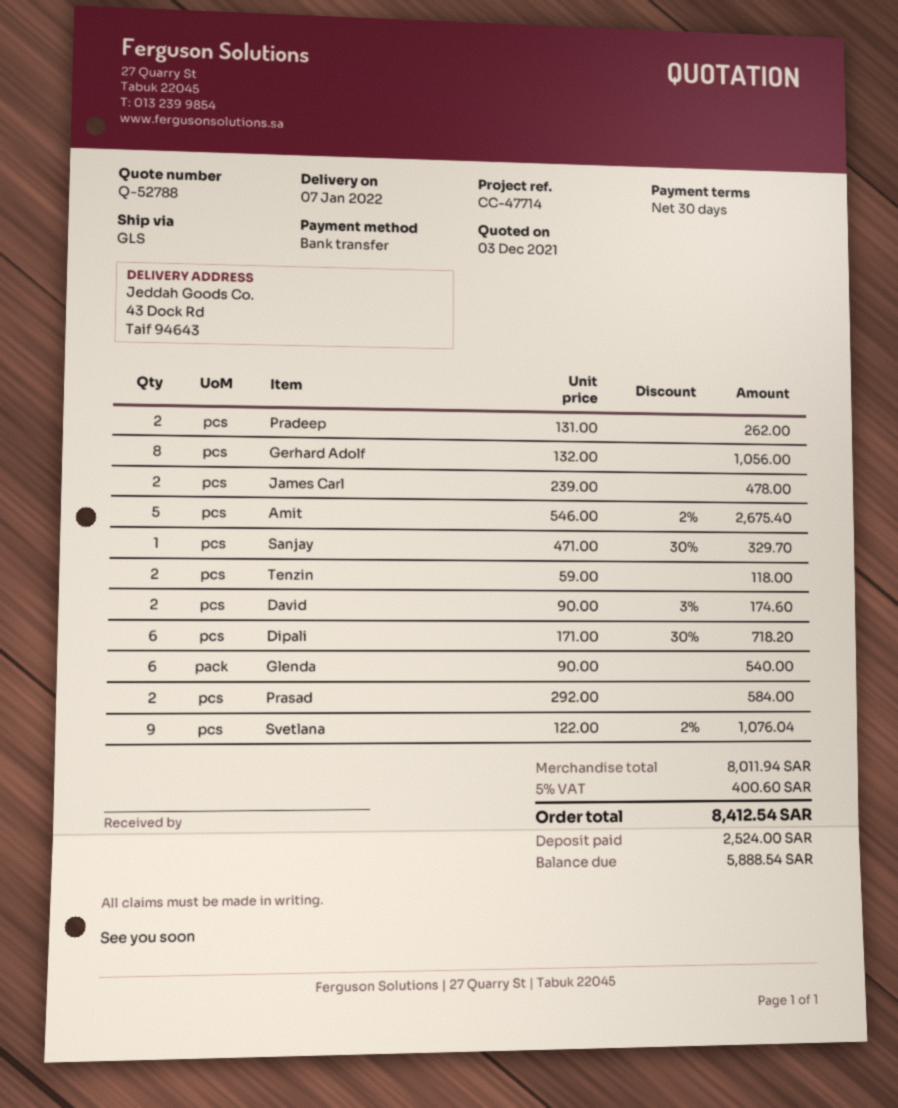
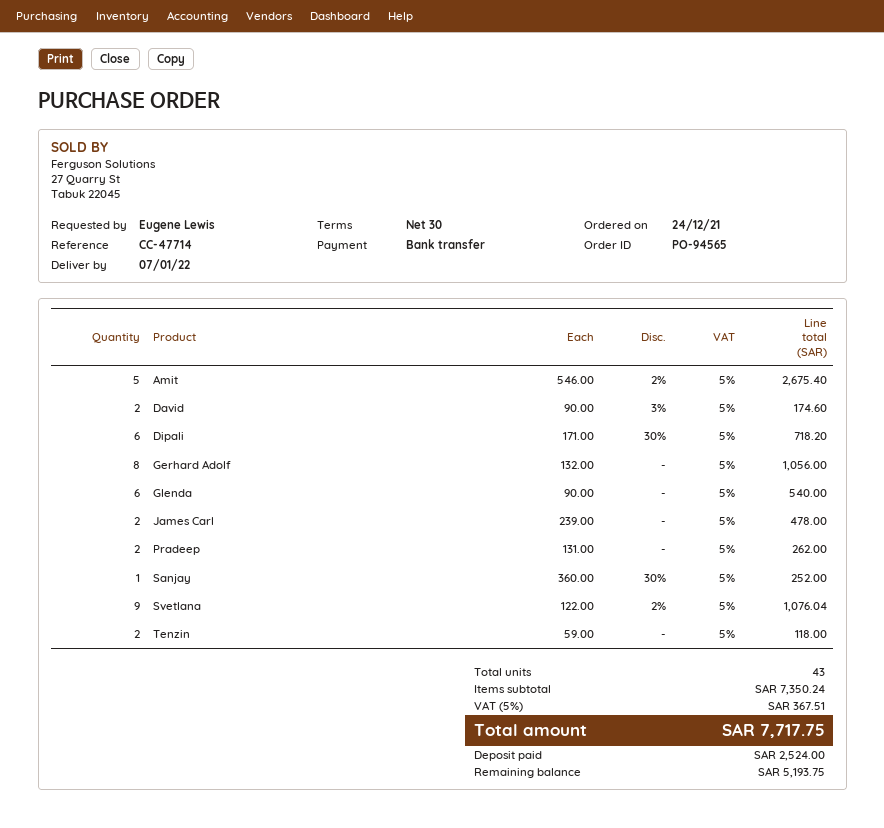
Sanjay: 1 x 471.00 - 30% = 329.70 -> 1 x 360.00 - 30% = 252.00
Prasad: 2 x 292.00 = 584.00 -> none
subtotal: 8011.94 -> 7350.24
tax: 5% = 400.60 -> 5% = 367.51
total: 8412.54 -> 7717.75
balance: 5888.54 -> 5193.75

